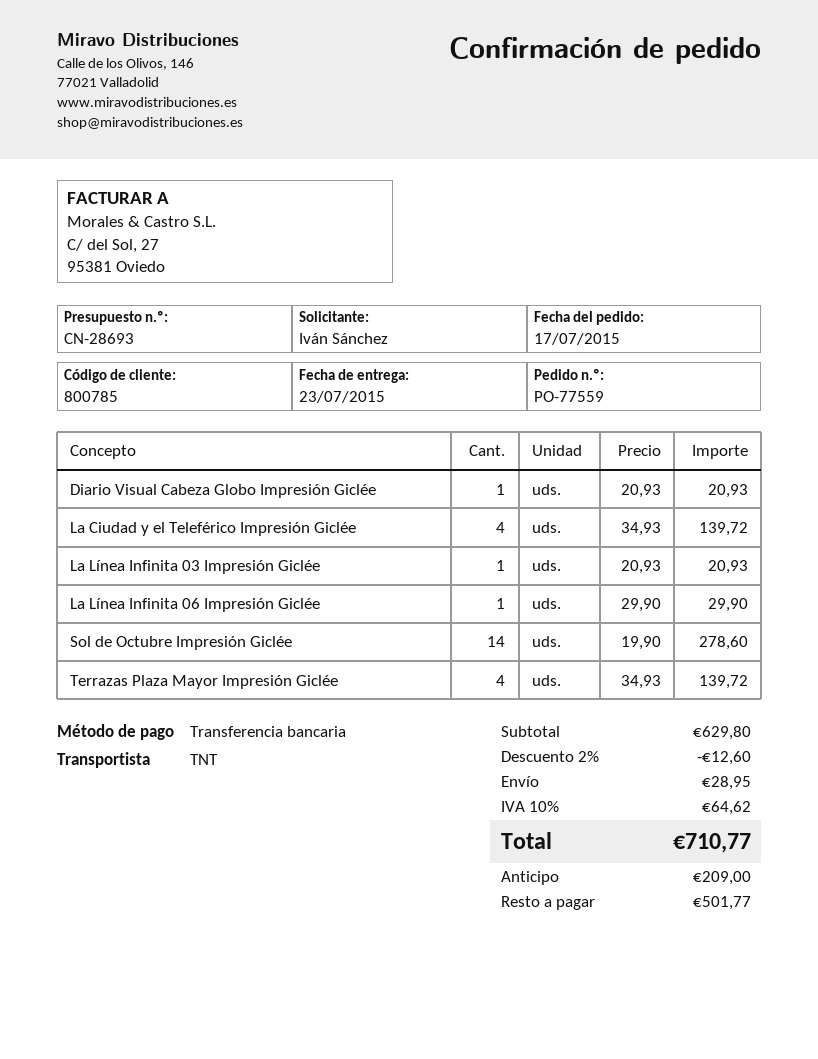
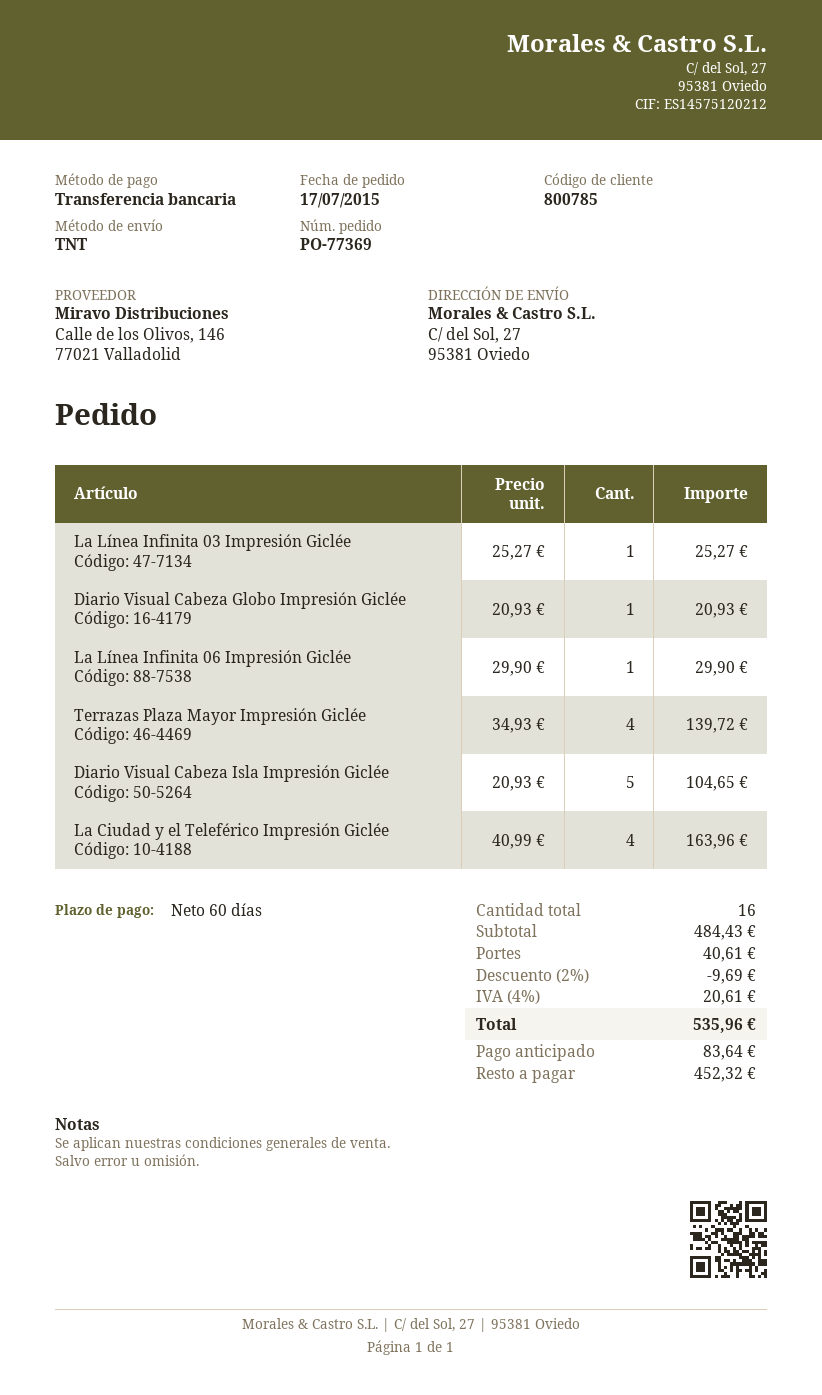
order number: PO-77559 -> PO-77369
La Ciudad y el Teleférico Impresión Giclée: 4 x 34.93 = 139.72 -> 4 x 40.99 = 163.96
La Línea Infinita 03 Impresión Giclée: 1 x 20.93 = 20.93 -> 1 x 25.27 = 25.27
Sol de Octubre Impresión Giclée: 14 x 19.90 = 278.60 -> none
Diario Visual Cabeza Isla Impresión Giclée: none -> 5 x 20.93 = 104.65
subtotal: 629.80 -> 484.43
discount: 2% = 12.60 -> 2% = 9.69
shipping: 28.95 -> 40.61
tax: 10% = 64.62 -> 4% = 20.61
total: 710.77 -> 535.96
deposit: 209.00 -> 83.64
balance: 501.77 -> 452.32

